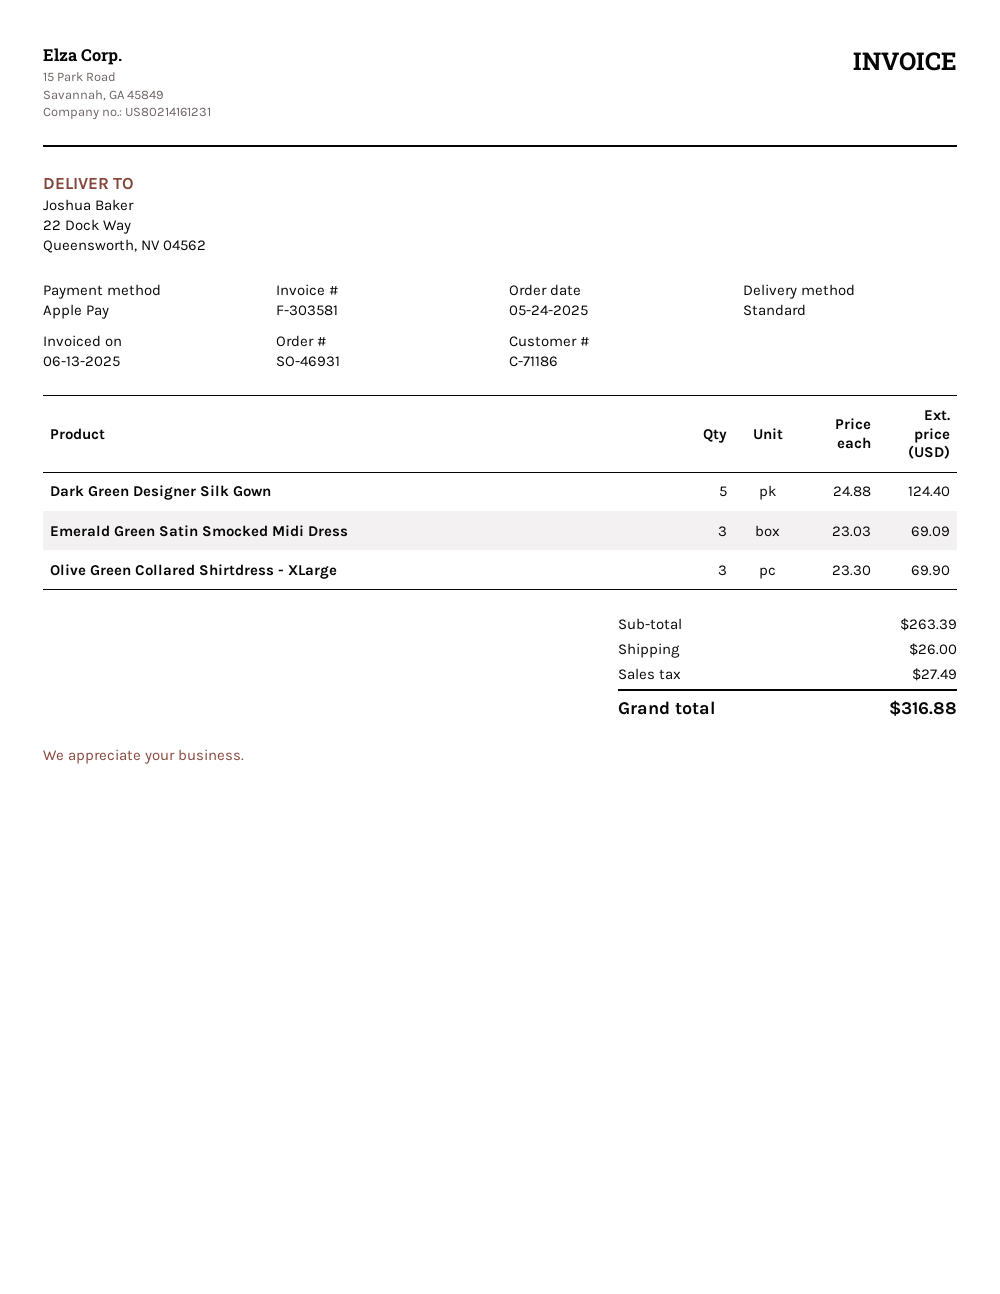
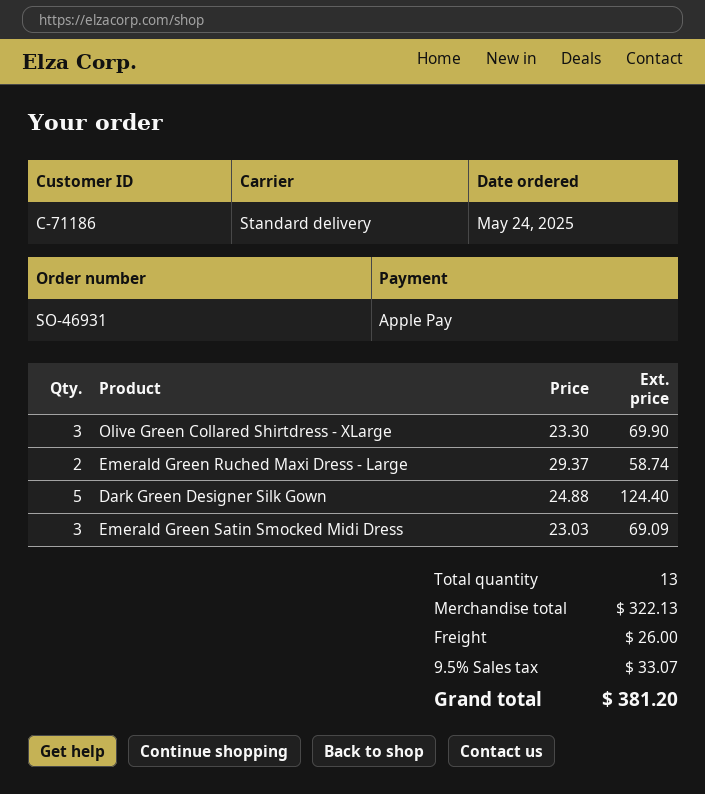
Emerald Green Ruched Maxi Dress - Large: none -> 2 x 29.37 = 58.74
subtotal: 263.39 -> 322.13
tax: 27.49 -> 33.07
total: 316.88 -> 381.20

